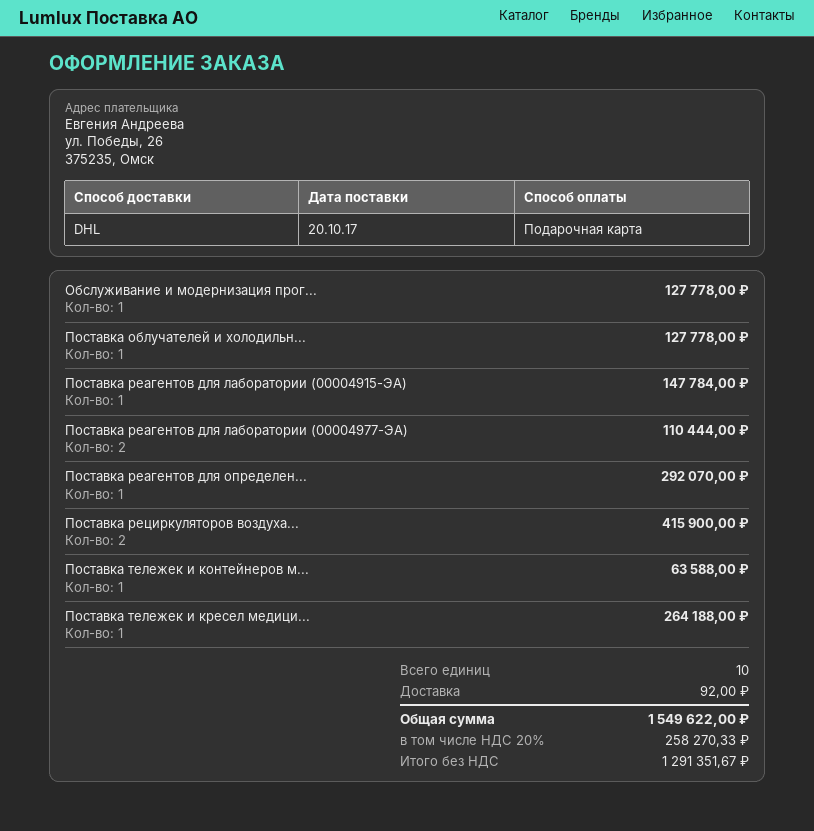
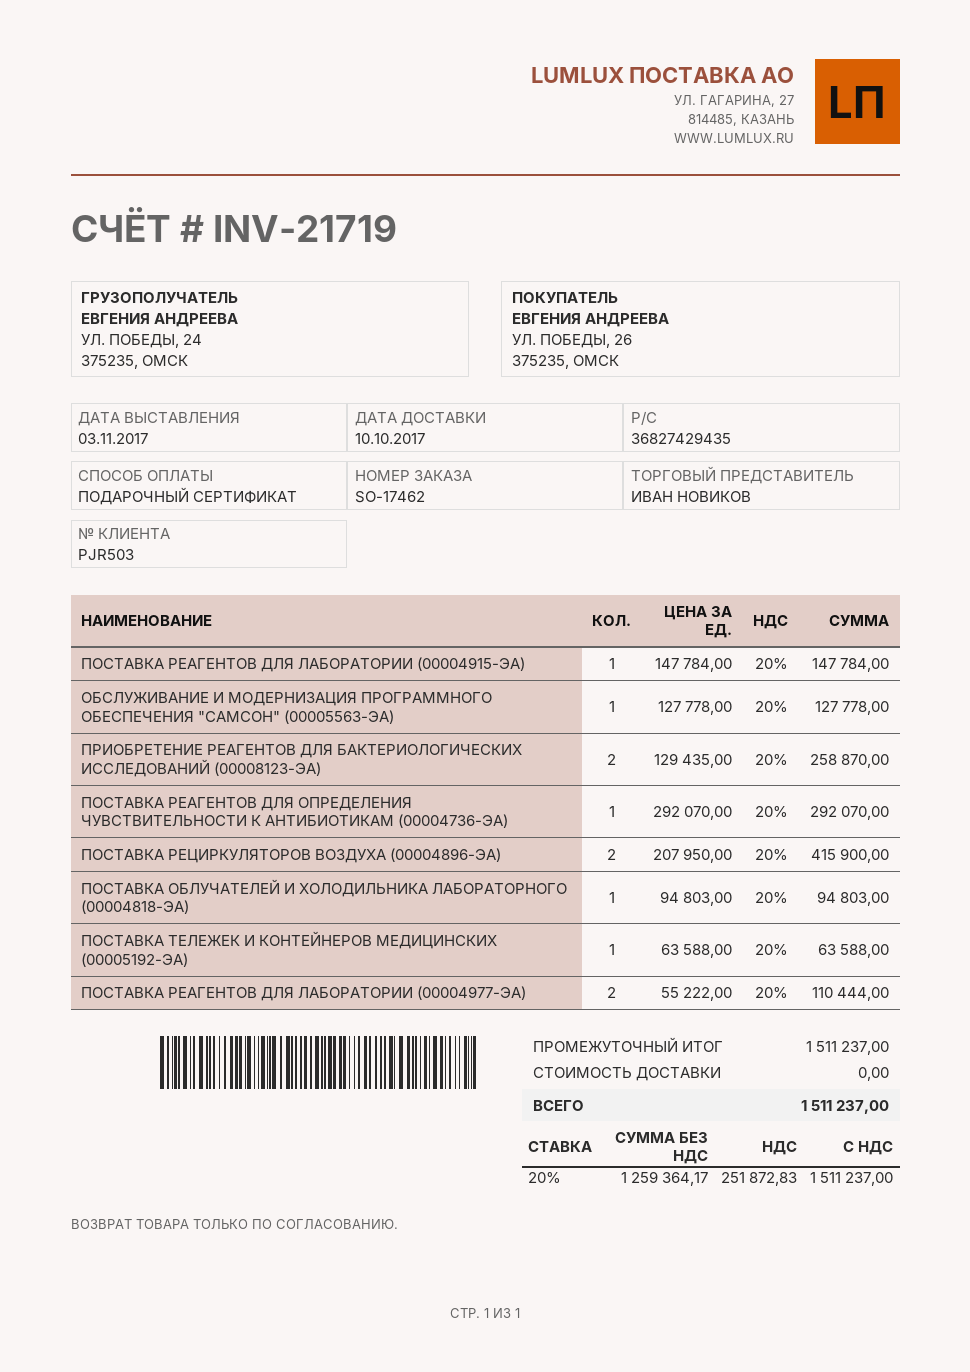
delivery date: 2017-10-20 -> 2017-10-10
Поставка облучателей и холодильн...: 1 for 127778.00 -> 1 for 94803.00
Поставка тележек и кресел медици...: 1 for 264188.00 -> none
ПРИОБРЕТЕНИЕ РЕАГЕНТОВ ДЛЯ БАКТЕРИОЛОГИЧЕСКИХ ИССЛЕДОВАНИЙ (00008123-ЭА): none -> 2 for 258870.00
shipping: 92.00 -> 0.00
net: 1291351.67 -> 1259364.17
tax: 20% = 258270.33 -> 20% = 251872.83
total: 1549622.00 -> 1511237.00

